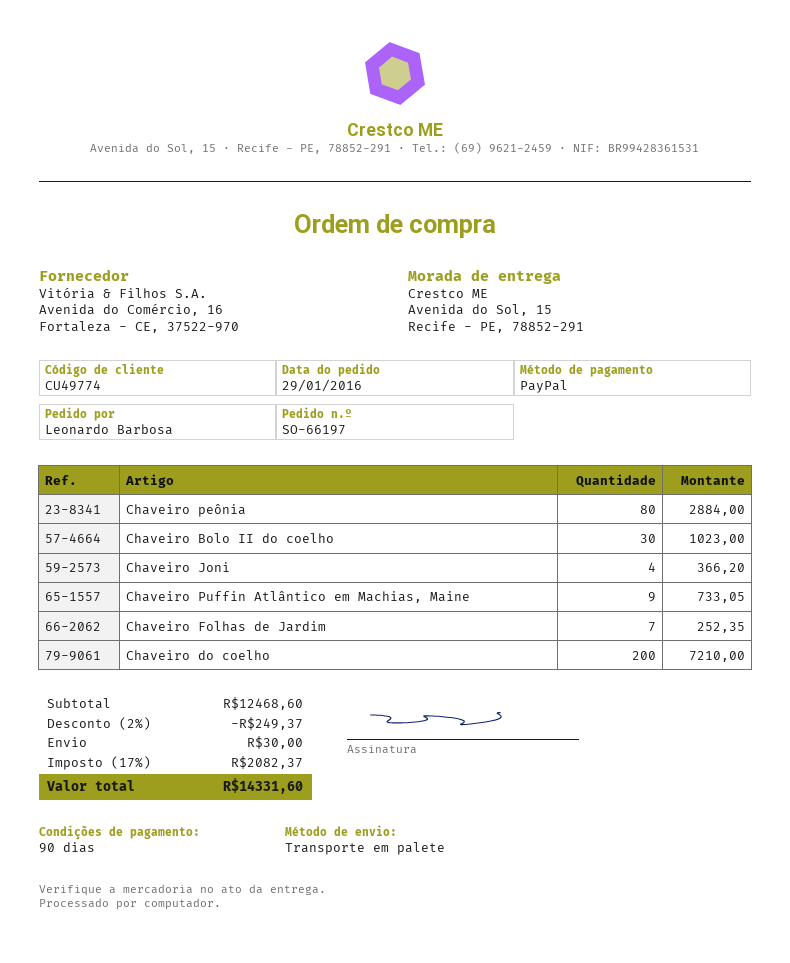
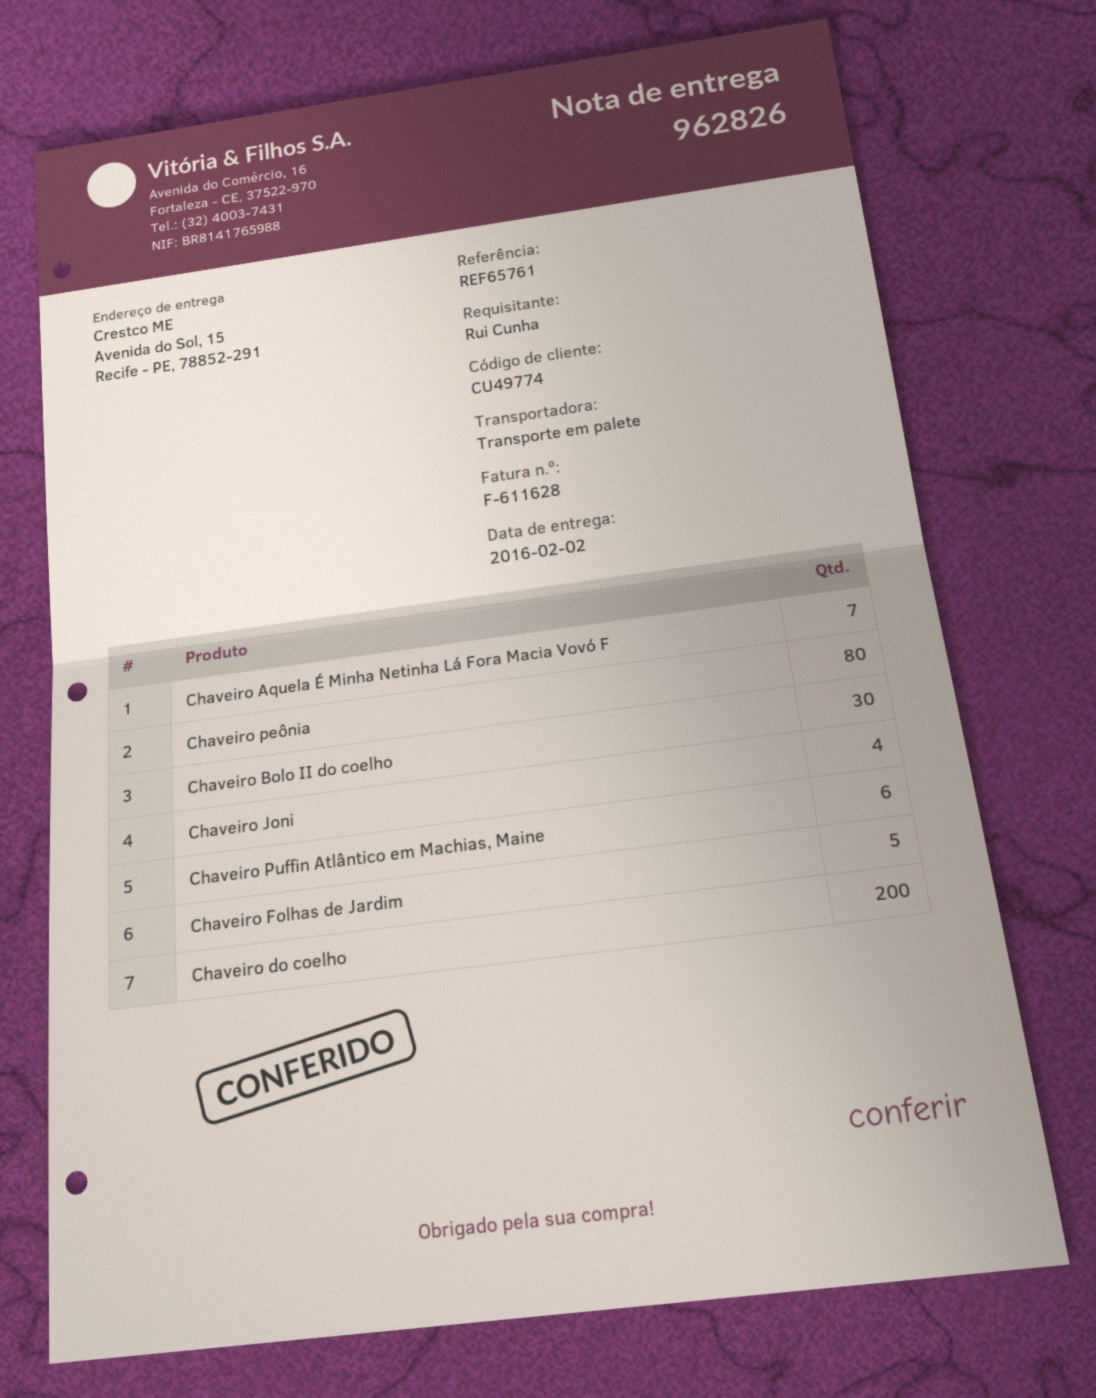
ordered by: Leonardo Barbosa -> Rui Cunha
Chaveiro Puffin Atlântico em Machias, Maine: 9 -> 6
Chaveiro Folhas de Jardim: 7 -> 5
Chaveiro Aquela É Minha Netinha Lá Fora Macia Vovó F: none -> 7

